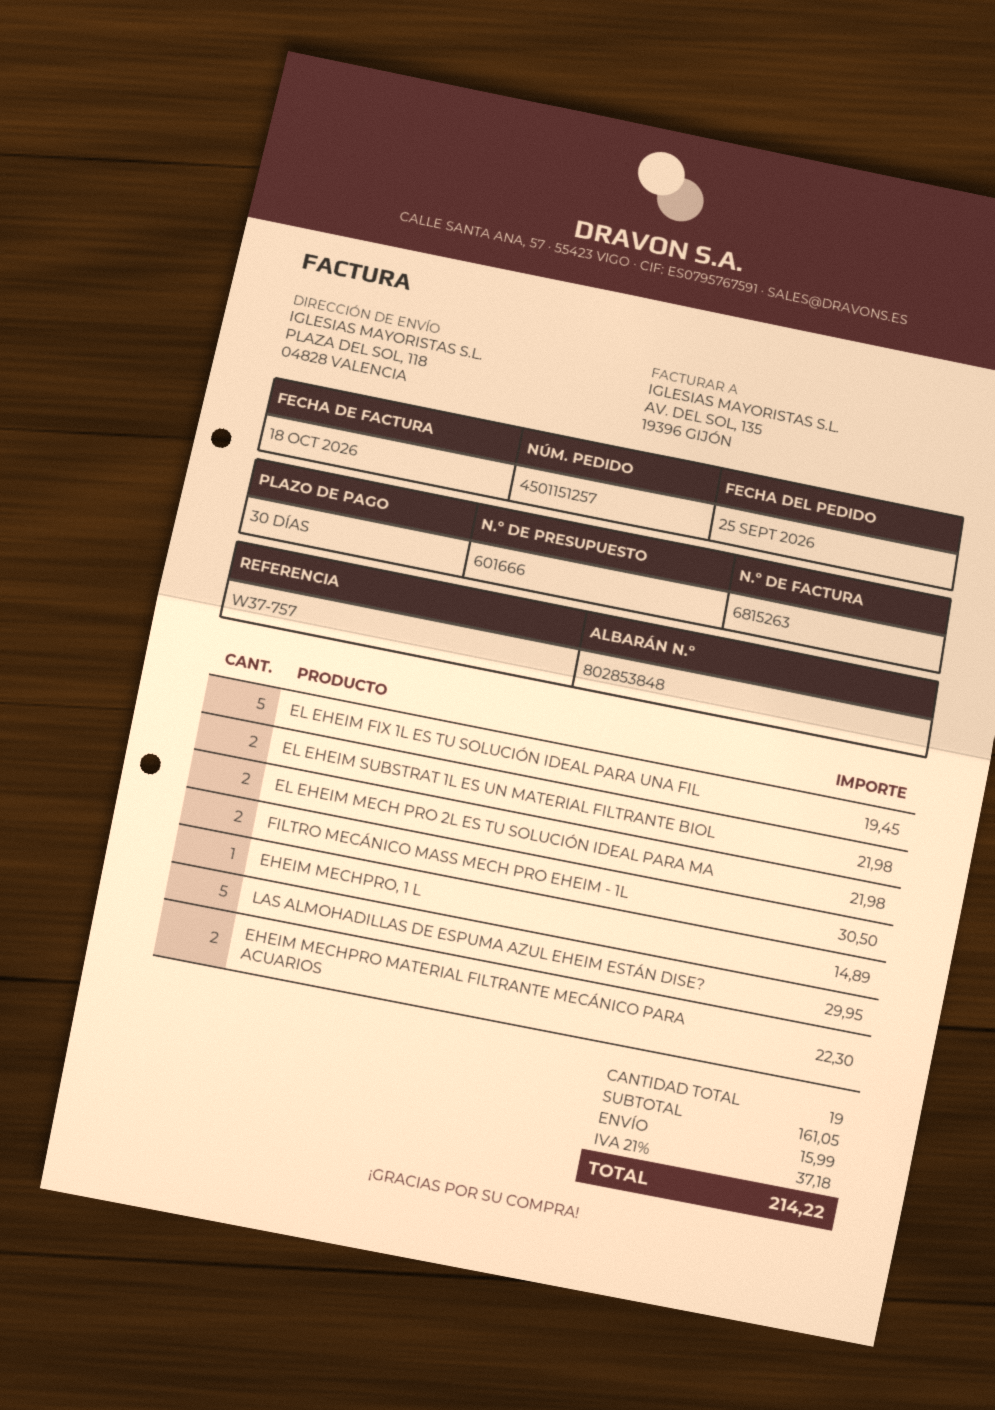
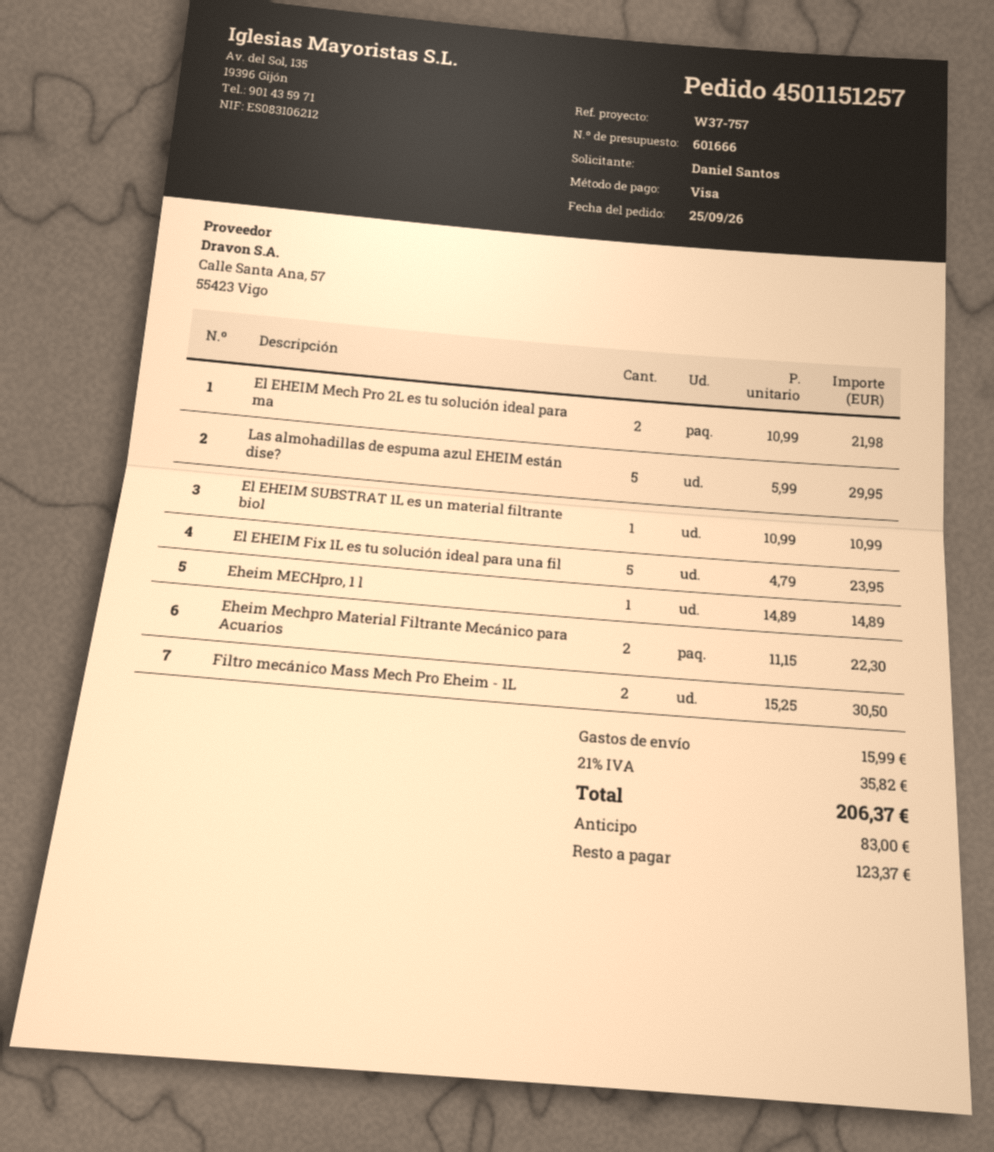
EL EHEIM FIX 1L ES TU SOLUCIÓN IDEAL PARA UNA FIL: 5 for 19.45 -> 5 for 23.95
EL EHEIM SUBSTRAT 1L ES UN MATERIAL FILTRANTE BIOL: 2 for 21.98 -> 1 for 10.99
tax: 21% = 37.18 -> 21% = 35.82
total: 214.22 -> 206.37

